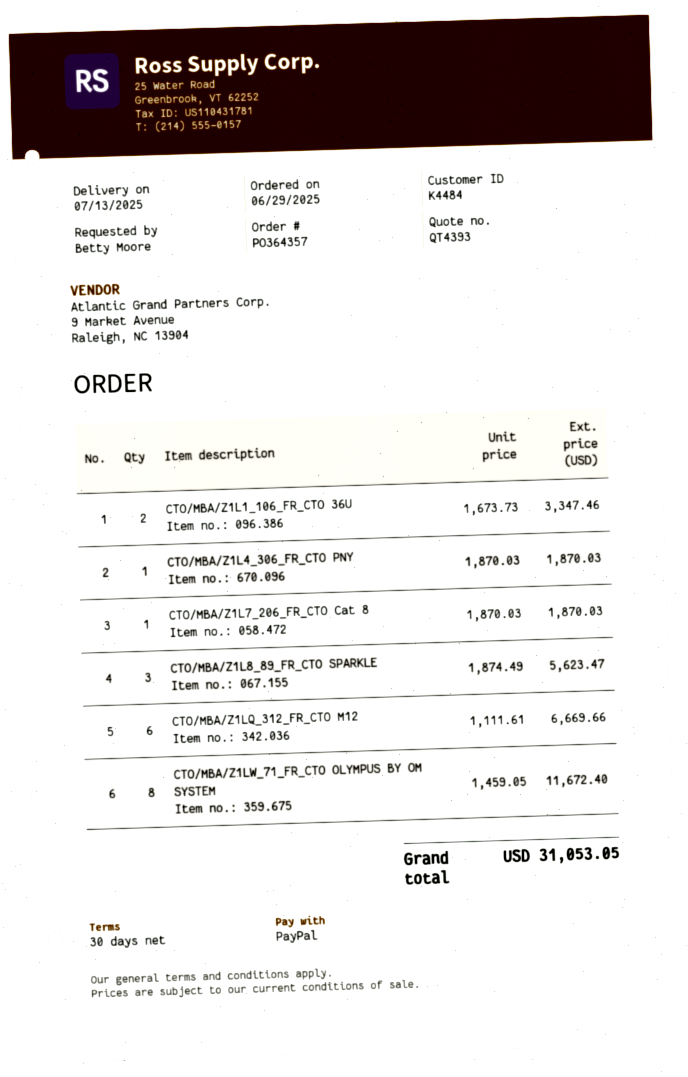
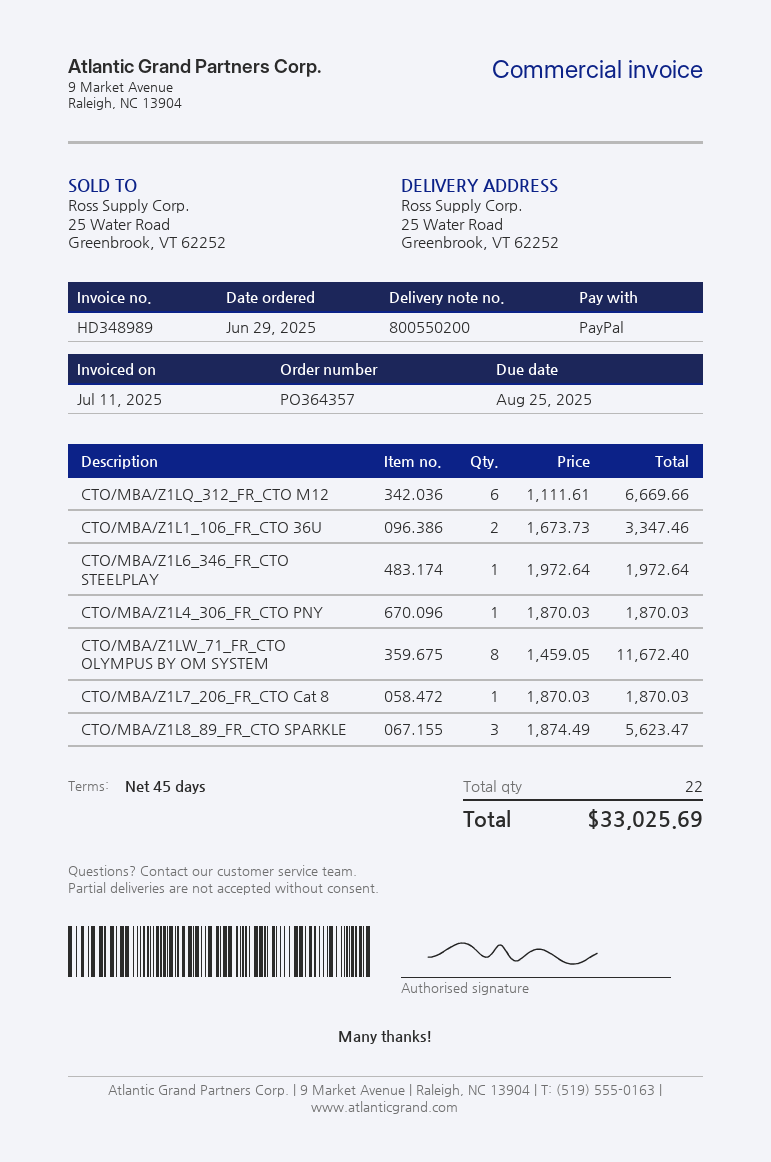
payment terms: 30 days -> 45 days
CTO/MBA/Z1L6_346_FR_CTO STEELPLAY: none -> 1 x 1972.64 = 1972.64
total: 31053.05 -> 33025.69

